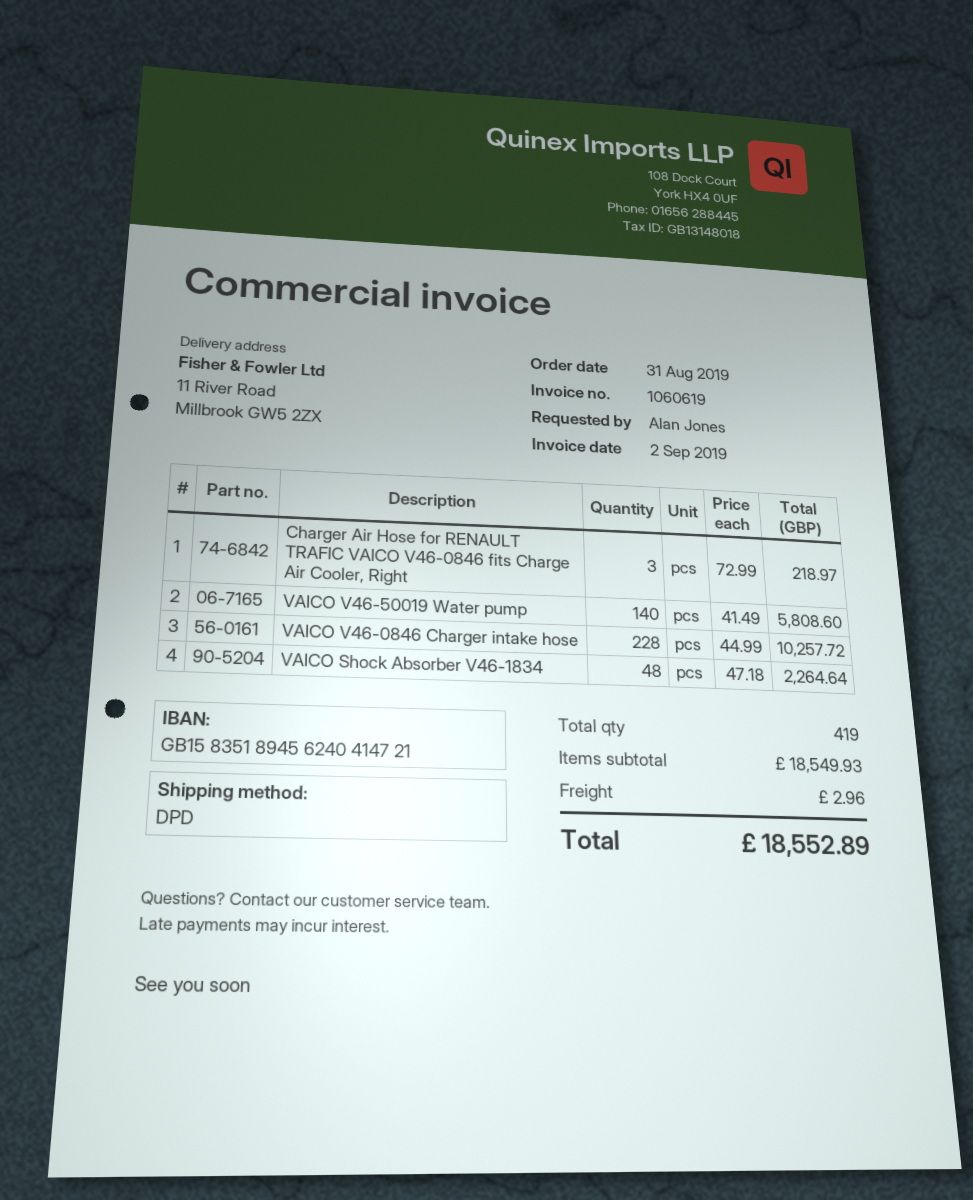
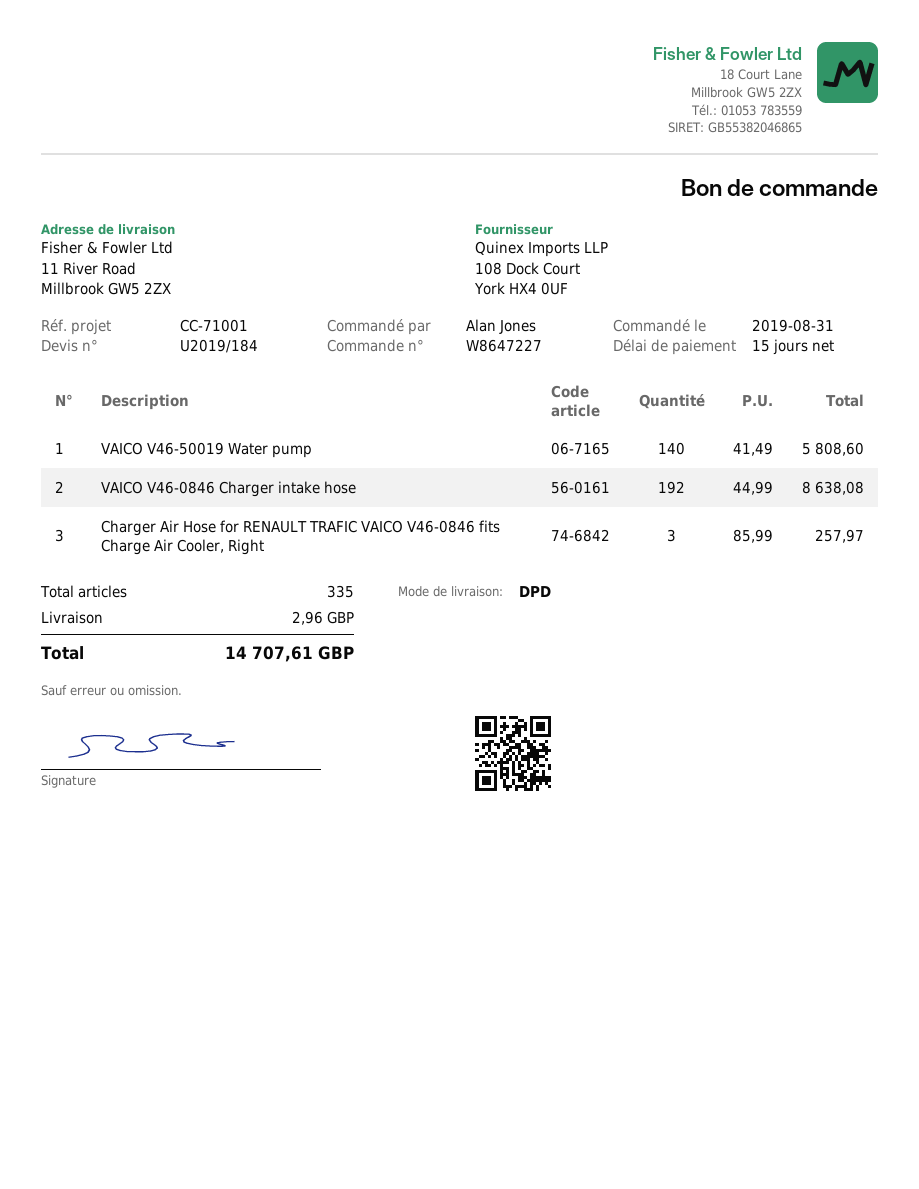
Charger Air Hose for RENAULT TRAFIC VAICO V46-0846 fits Charge Air Cooler, Right: 3 x 72.99 = 218.97 -> 3 x 85.99 = 257.97
VAICO V46-0846 Charger intake hose: 228 x 44.99 = 10257.72 -> 192 x 44.99 = 8638.08
VAICO Shock Absorber V46-1834: 48 x 47.18 = 2264.64 -> none
total quantity: 419 -> 335
total: 18552.89 -> 14707.61

